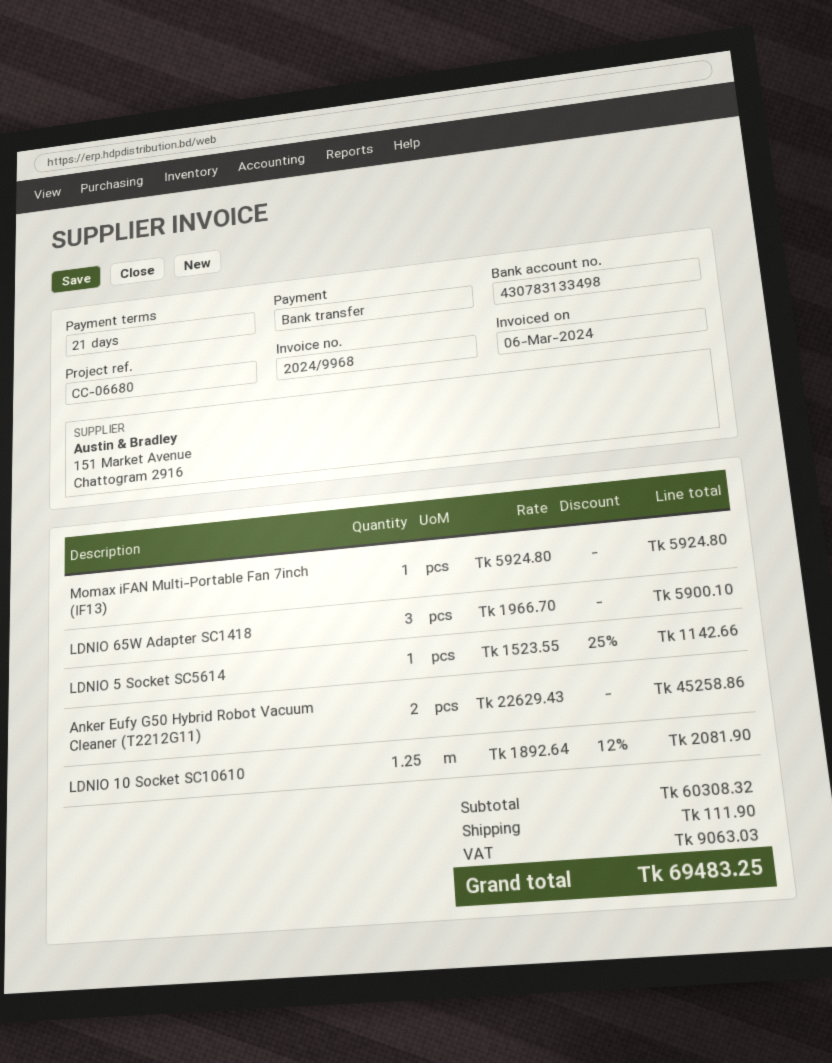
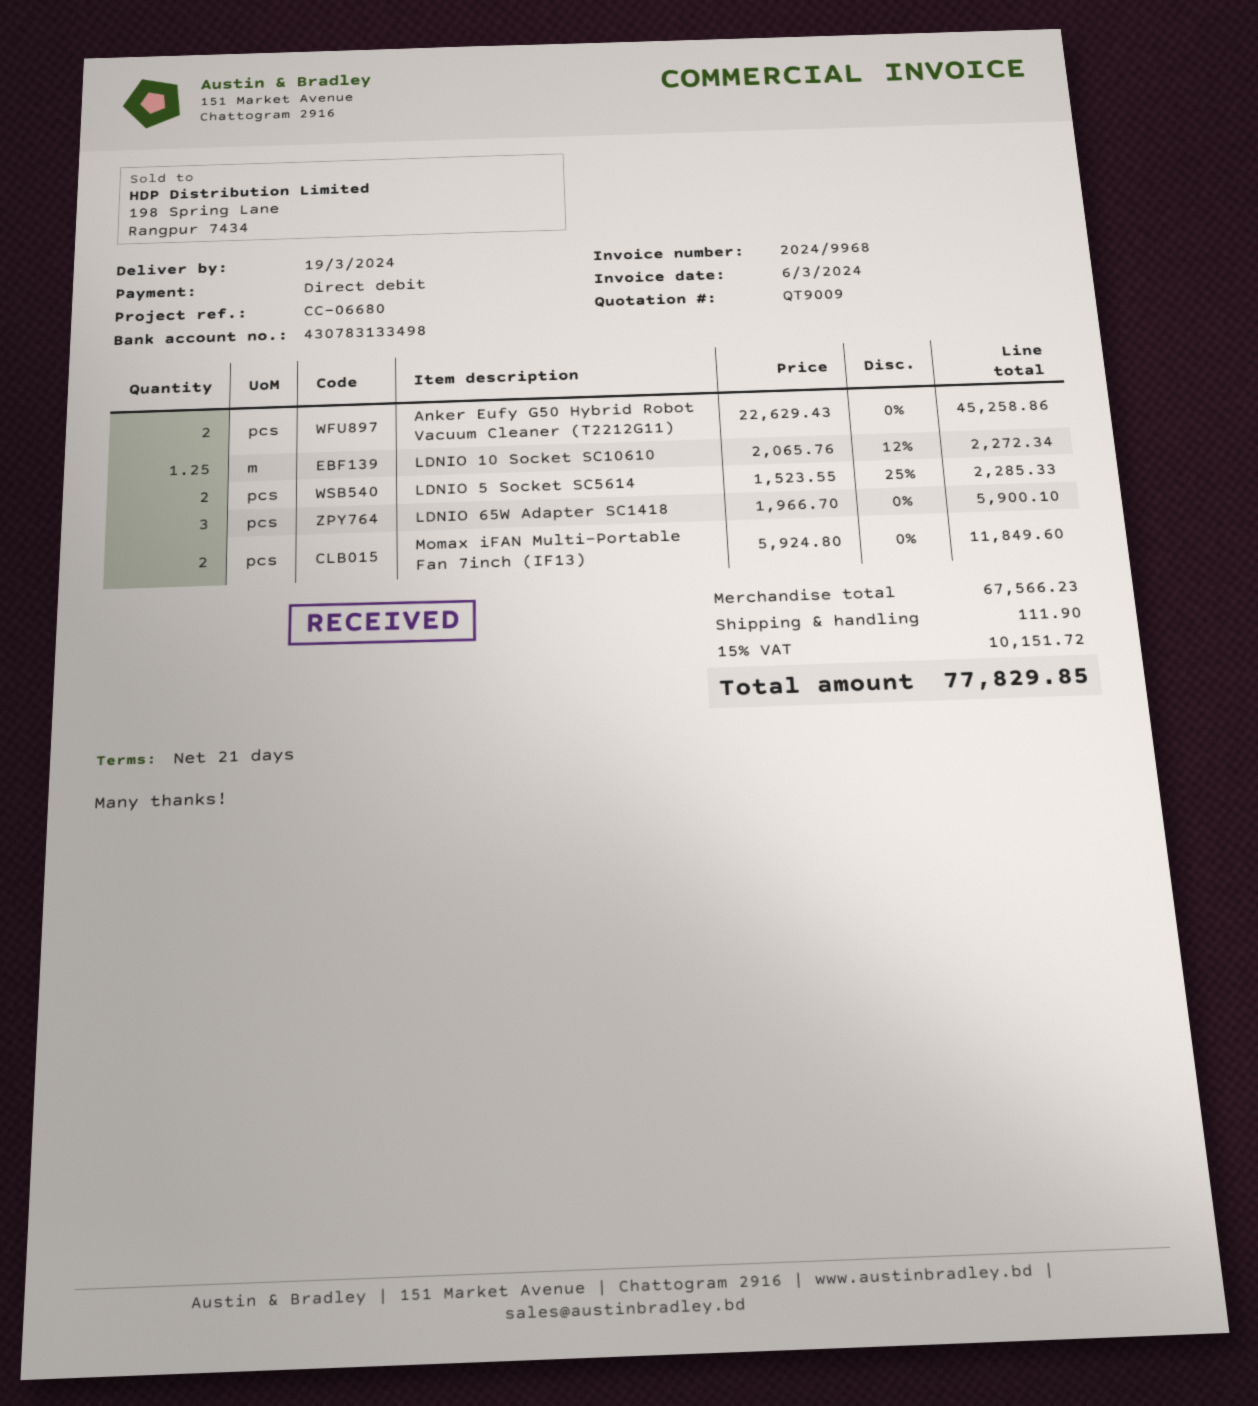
payment method: bank transfer -> direct debit
Momax iFAN Multi-Portable Fan 7inch (IF13): 1 x 5924.80 = 5924.80 -> 2 x 5924.80 = 11849.60
LDNIO 5 Socket SC5614: 1 x 1523.55 - 25% = 1142.66 -> 2 x 1523.55 - 25% = 2285.33
LDNIO 10 Socket SC10610: 1.25 x 1892.64 - 12% = 2081.90 -> 1.25 x 2065.76 - 12% = 2272.34
subtotal: 60308.32 -> 67566.23
tax: 9063.03 -> 10151.72
total: 69483.25 -> 77829.85

